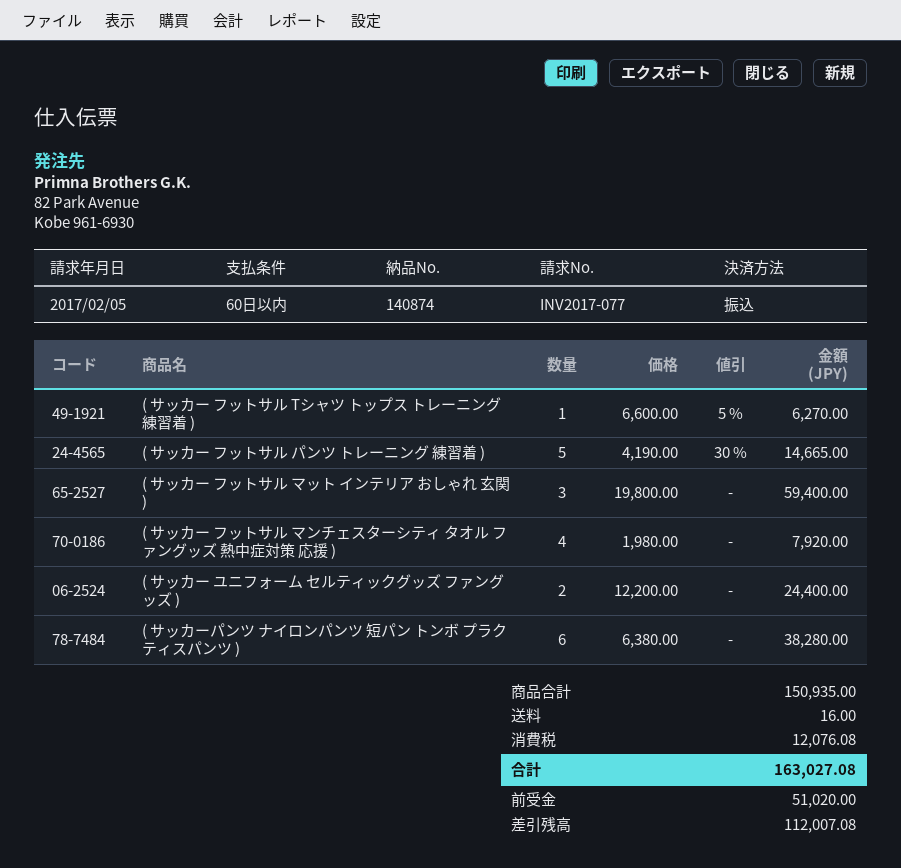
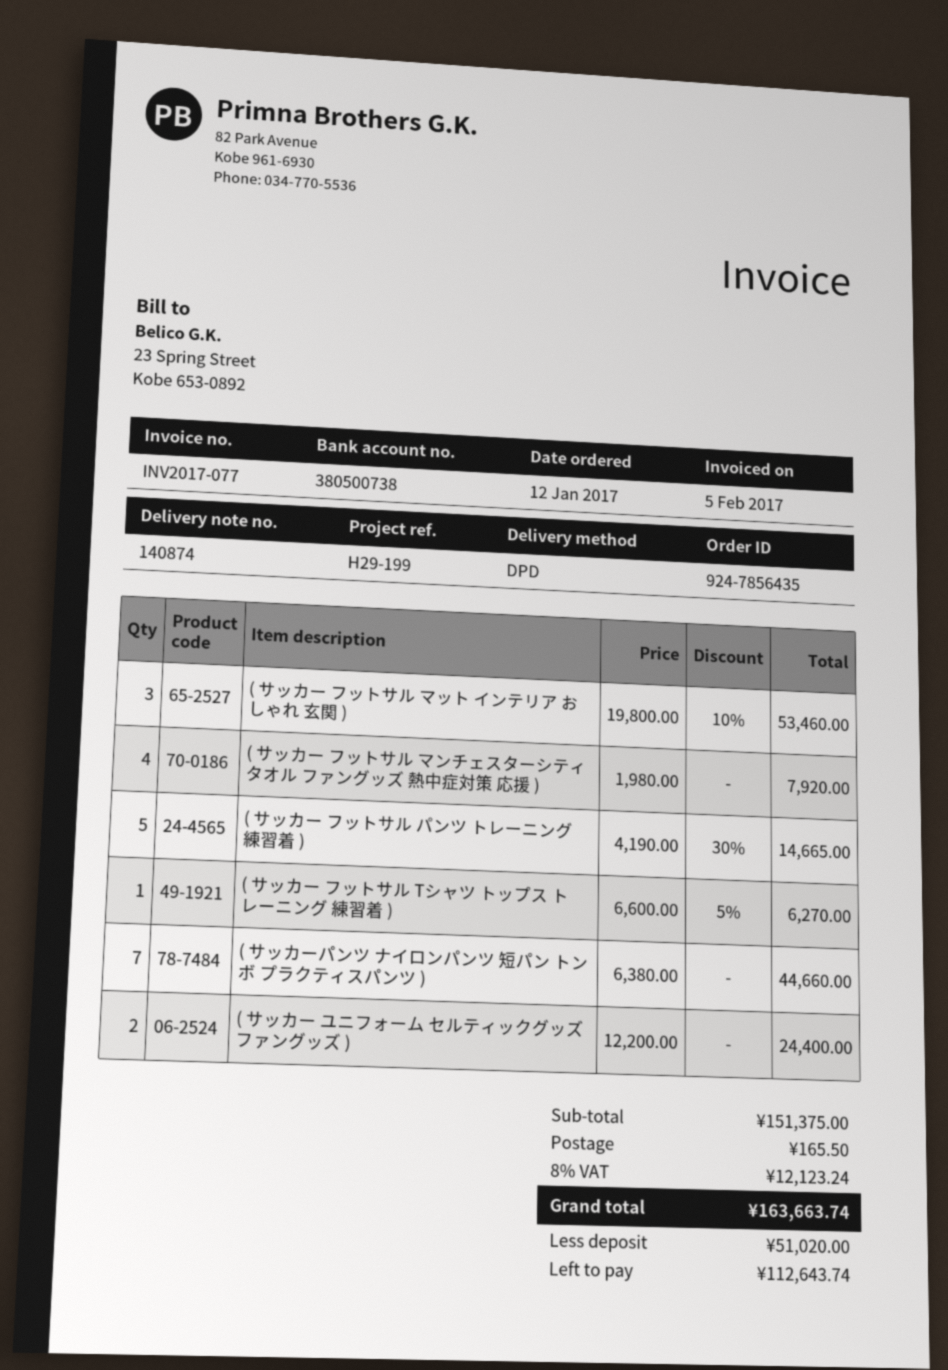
( サッカー フットサル マット インテリア おしゃれ 玄関 ): 3 x 19800.00 = 59400.00 -> 3 x 19800.00 - 10% = 53460.00
( サッカーパンツ ナイロンパンツ 短パン トンボ プラクティスパンツ ): 6 x 6380.00 = 38280.00 -> 7 x 6380.00 = 44660.00
subtotal: 150935.00 -> 151375.00
shipping: 16.00 -> 165.50
tax: 12076.08 -> 12123.24
total: 163027.08 -> 163663.74
balance: 112007.08 -> 112643.74

